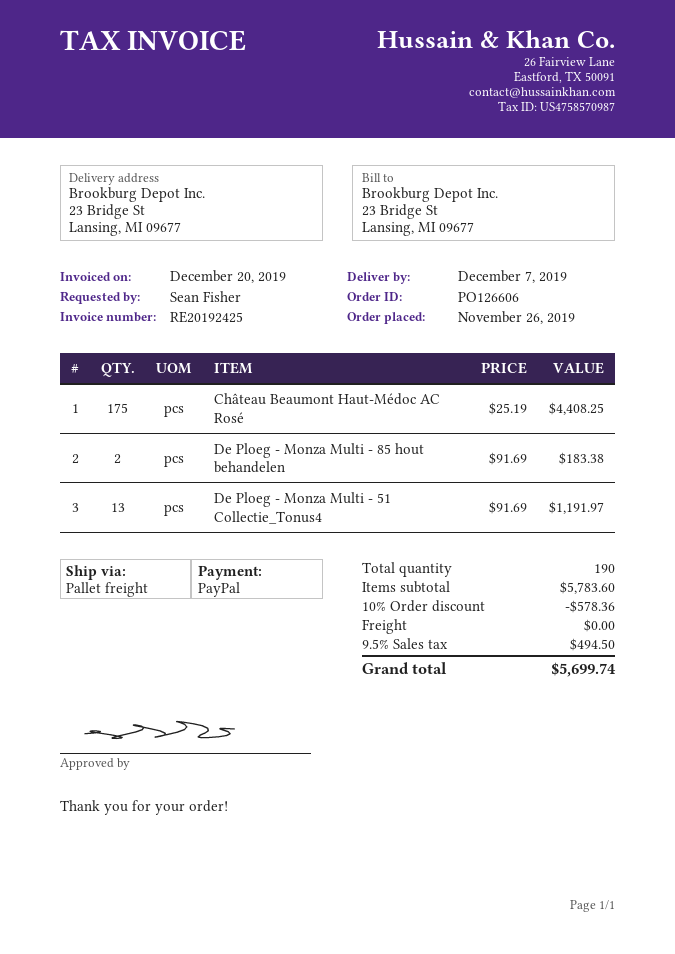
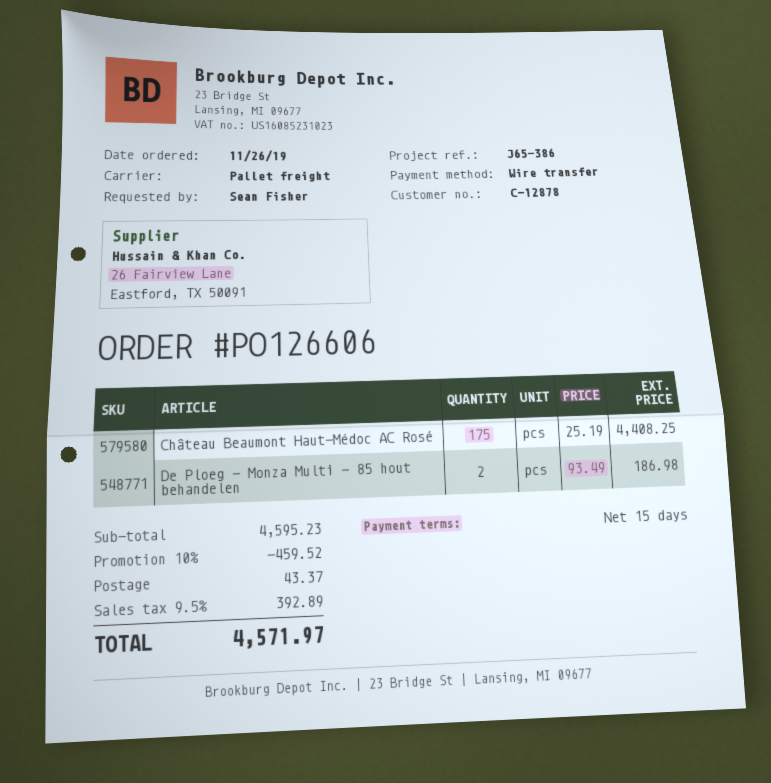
payment method: PayPal -> bank transfer
De Ploeg - Monza Multi - 85 hout behandelen: 2 x 91.69 = 183.38 -> 2 x 93.49 = 186.98
De Ploeg - Monza Multi - 51 Collectie_Tonus4: 13 x 91.69 = 1191.97 -> none
subtotal: 5783.60 -> 4595.23
discount: 10% = 578.36 -> 10% = 459.52
shipping: 0.00 -> 43.37
tax: 9.5% = 494.50 -> 9.5% = 392.89
total: 5699.74 -> 4571.97

